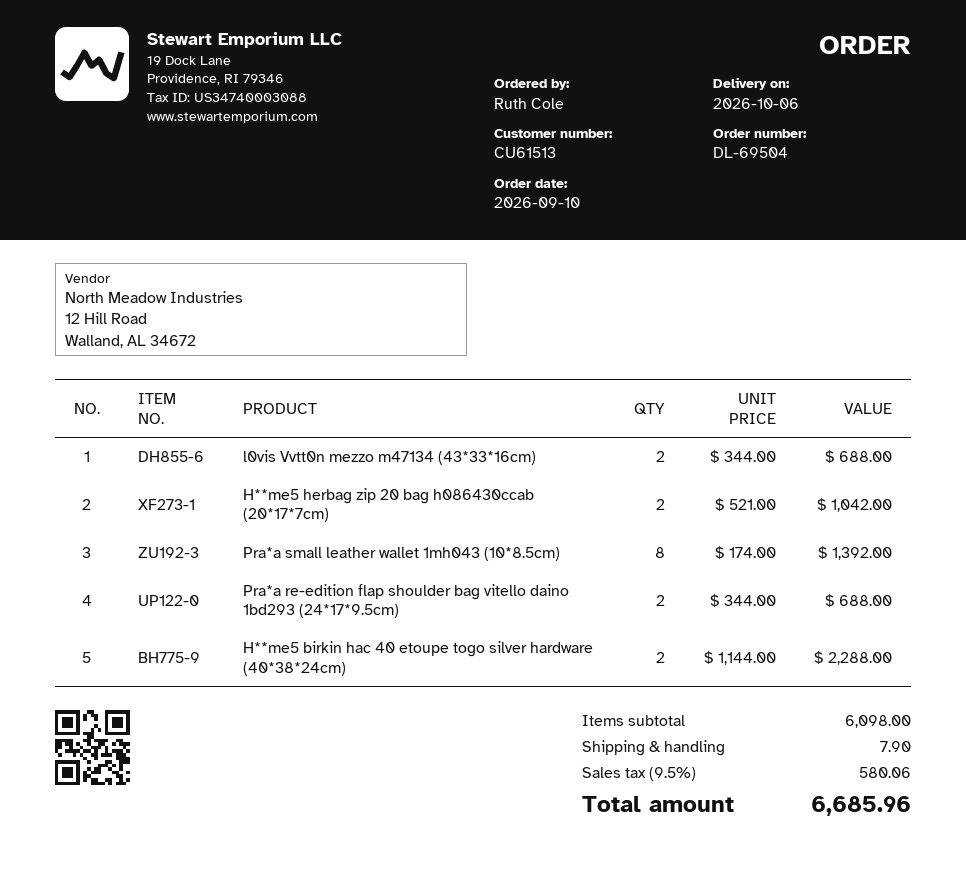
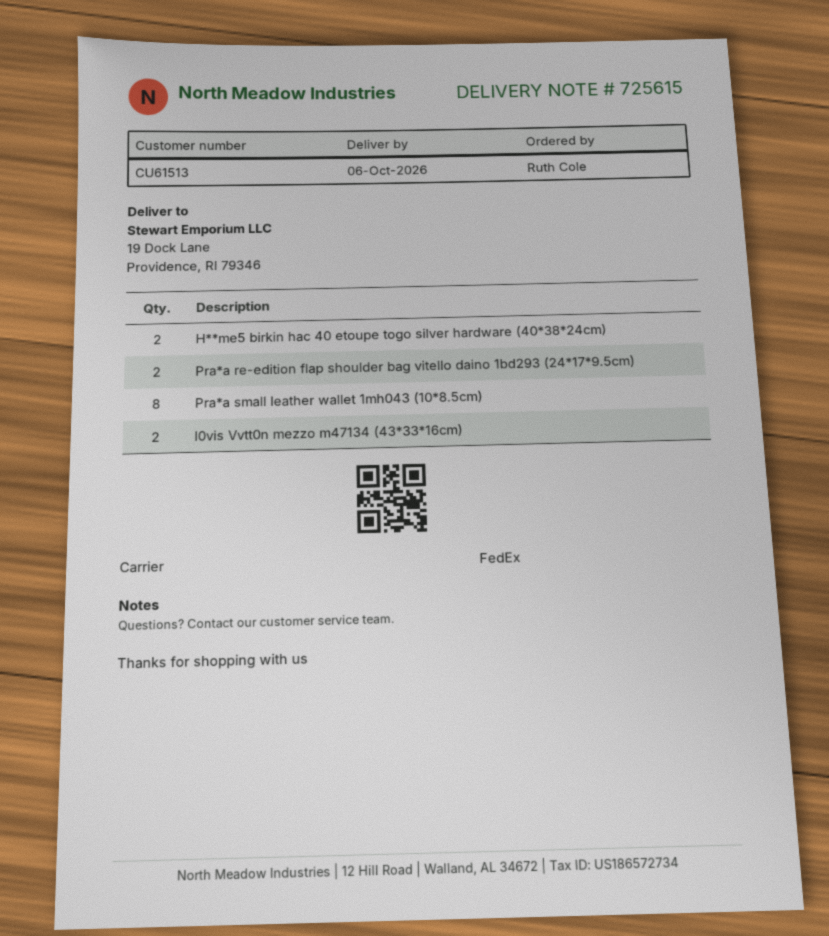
H**me5 herbag zip 20 bag h086430ccab (20*17*7cm): 2 -> none

